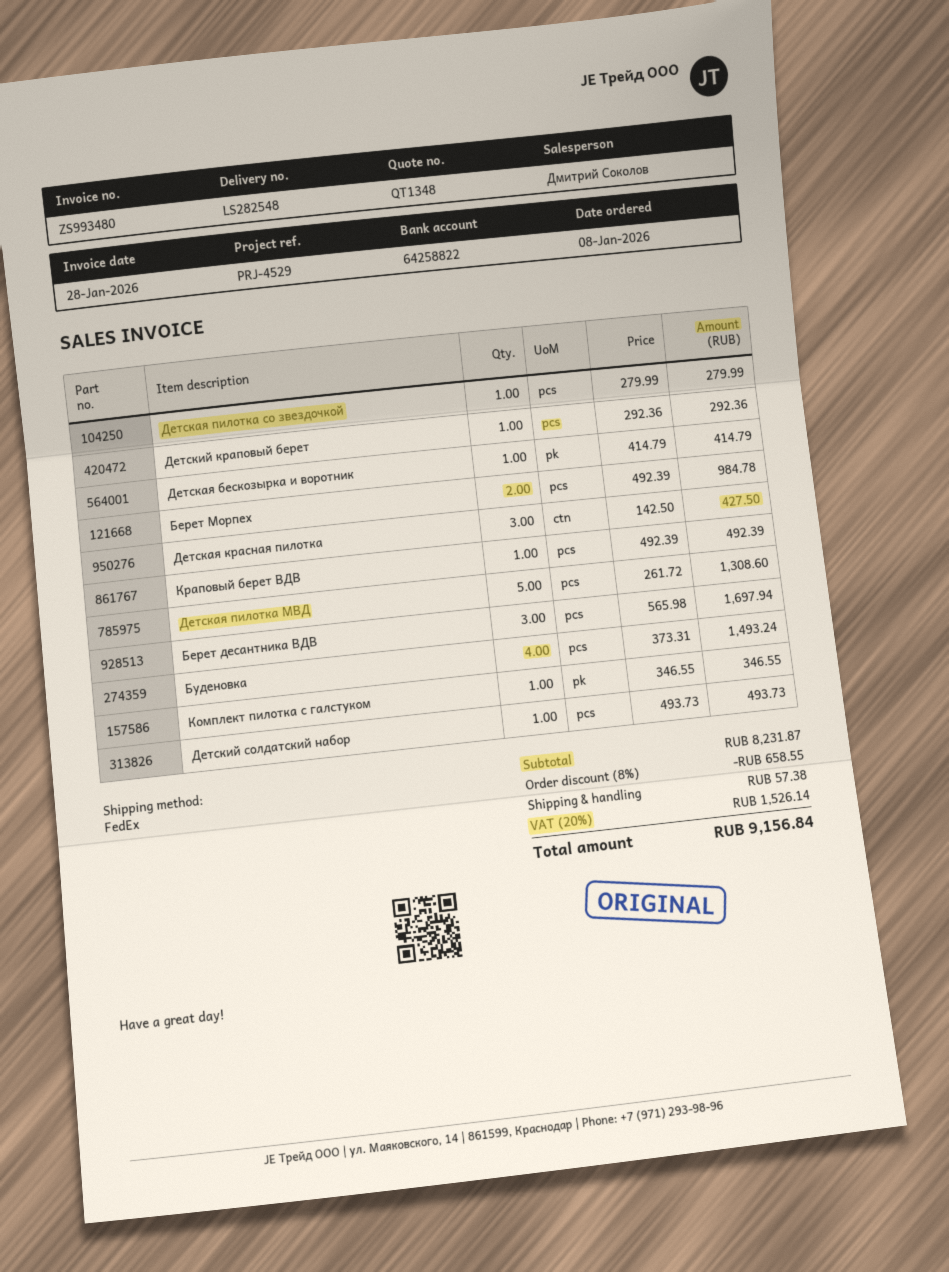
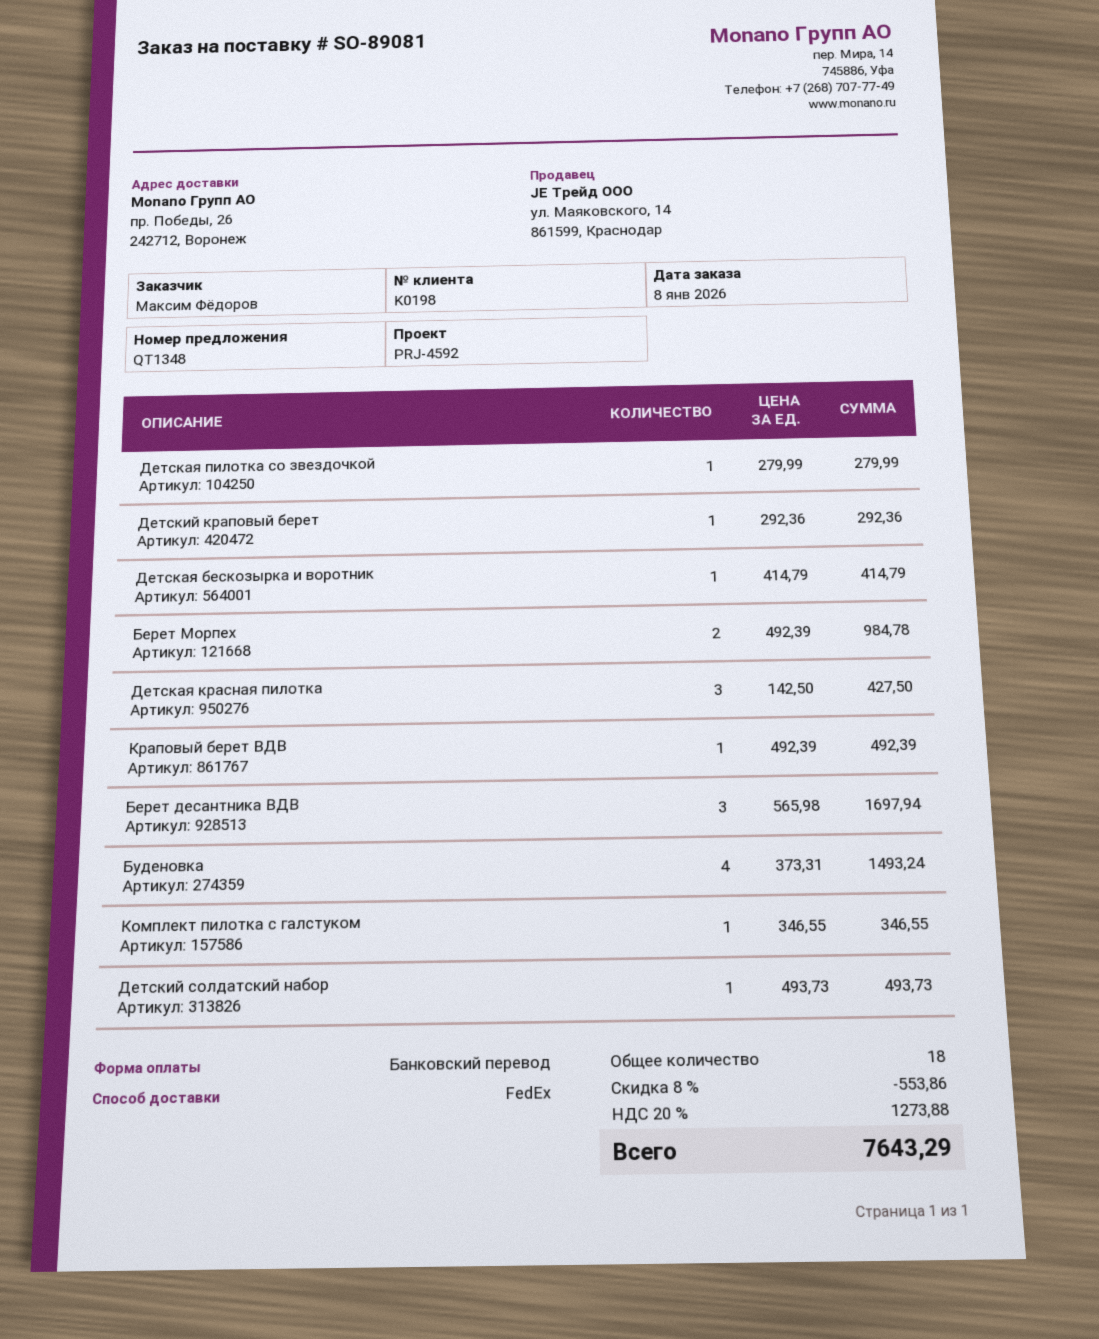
reference: PRJ-4529 -> PRJ-4592
Детская пилотка МВД: 5 x 261.72 = 1308.60 -> none
discount: 8% = 658.55 -> 8% = 553.86
shipping: 57.38 -> none
tax: 20% = 1526.14 -> 20% = 1273.88
total: 9156.84 -> 7643.29

